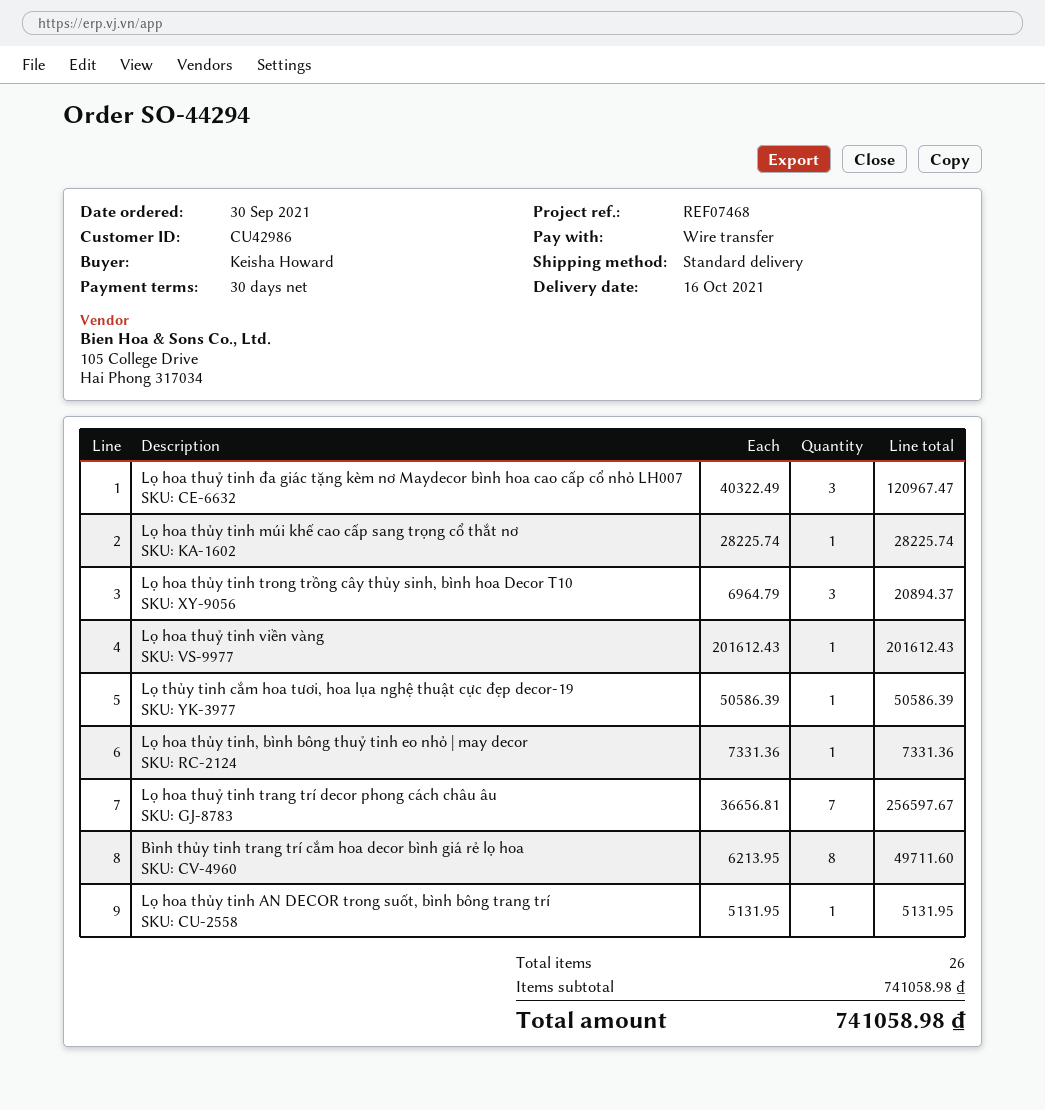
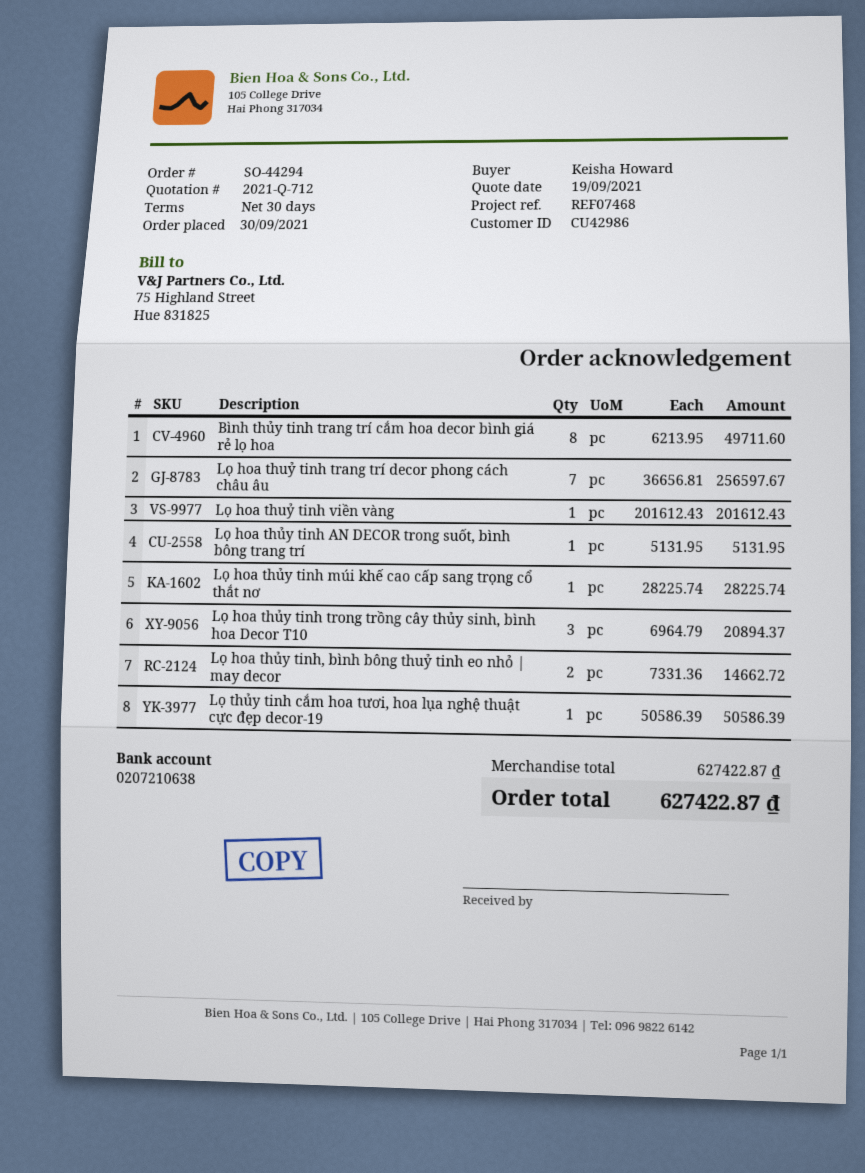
Lọ hoa thuỷ tinh đa giác tặng kèm nơ Maydecor bình hoa cao cấp cổ nhỏ LH007: 3 x 40322.49 = 120967.47 -> none
Lọ hoa thủy tinh, bình bông thuỷ tinh eo nhỏ | may decor: 1 x 7331.36 = 7331.36 -> 2 x 7331.36 = 14662.72
subtotal: 741058.98 -> 627422.87
total: 741058.98 -> 627422.87

